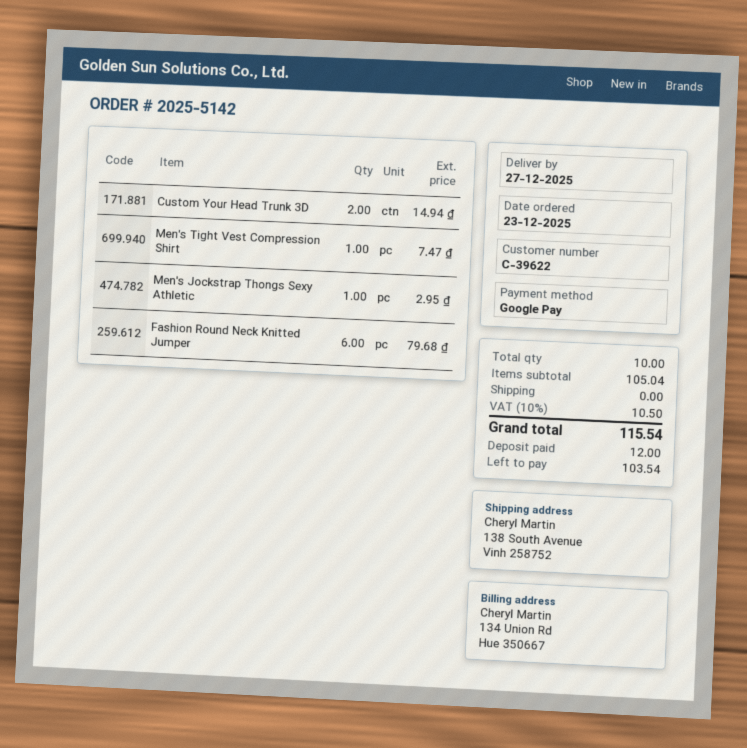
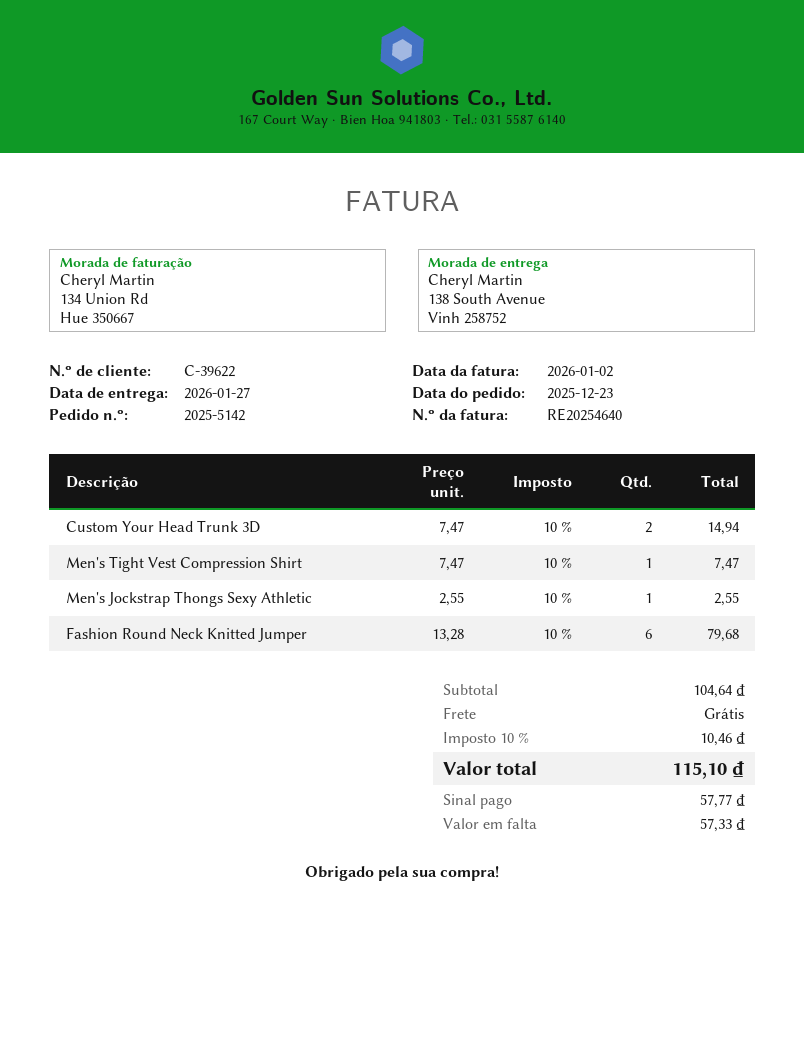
delivery date: 2025-12-27 -> 2026-01-27
Men's Jockstrap Thongs Sexy Athletic: 1 for 2.95 -> 1 for 2.55
subtotal: 105.04 -> 104.64
tax: 10% = 10.50 -> 10% = 10.46
total: 115.54 -> 115.10
deposit: 12.00 -> 57.77
balance: 103.54 -> 57.33

